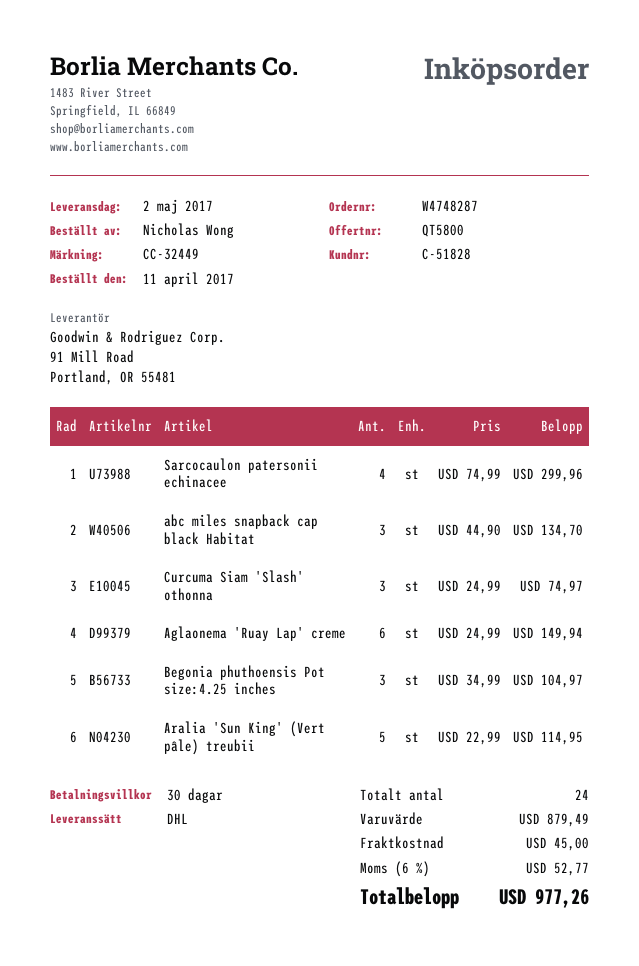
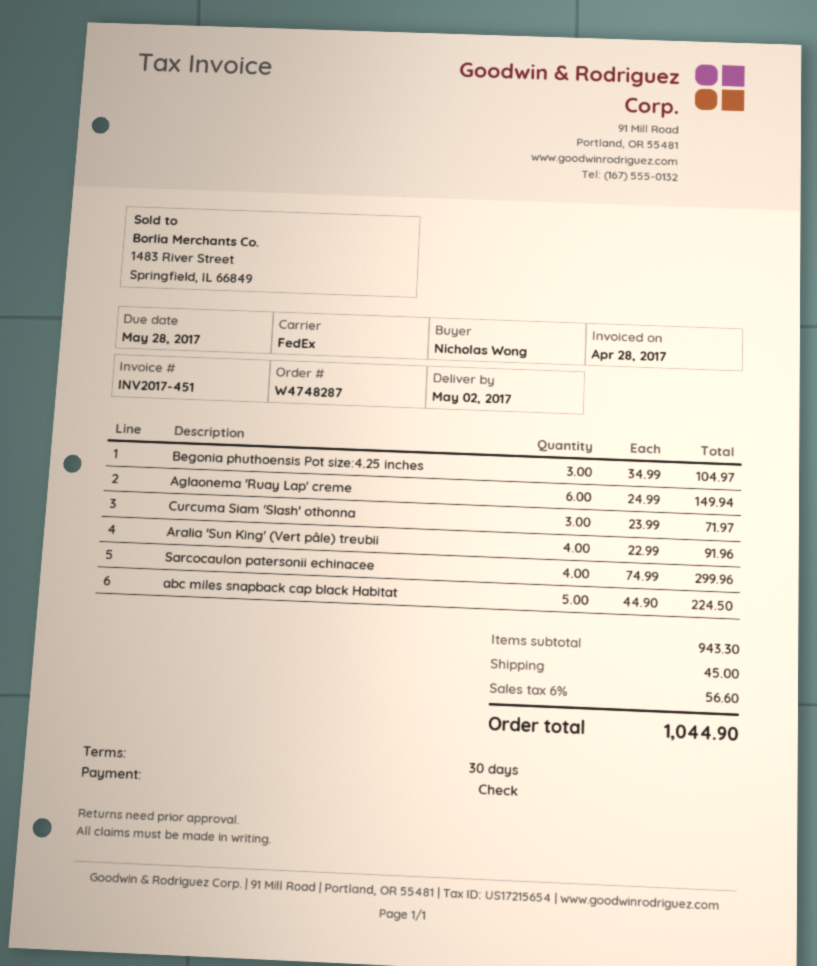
shipping method: DHL -> FedEx
abc miles snapback cap black Habitat: 3 x 44.90 = 134.70 -> 5 x 44.90 = 224.50
Curcuma Siam 'Slash' othonna: 3 x 24.99 = 74.97 -> 3 x 23.99 = 71.97
Aralia 'Sun King' (Vert pâle) treubii: 5 x 22.99 = 114.95 -> 4 x 22.99 = 91.96
subtotal: 879.49 -> 943.30
tax: 6% = 52.77 -> 6% = 56.60
total: 977.26 -> 1044.90

